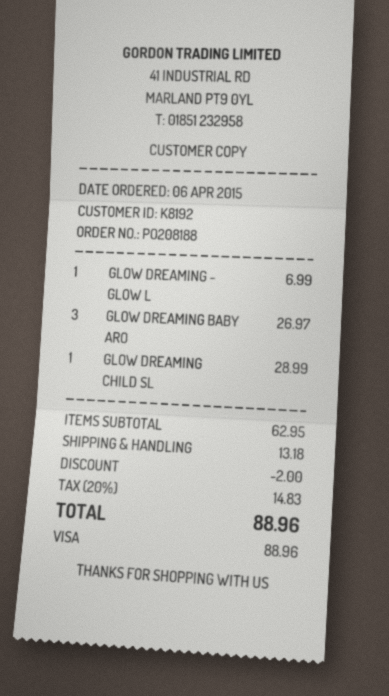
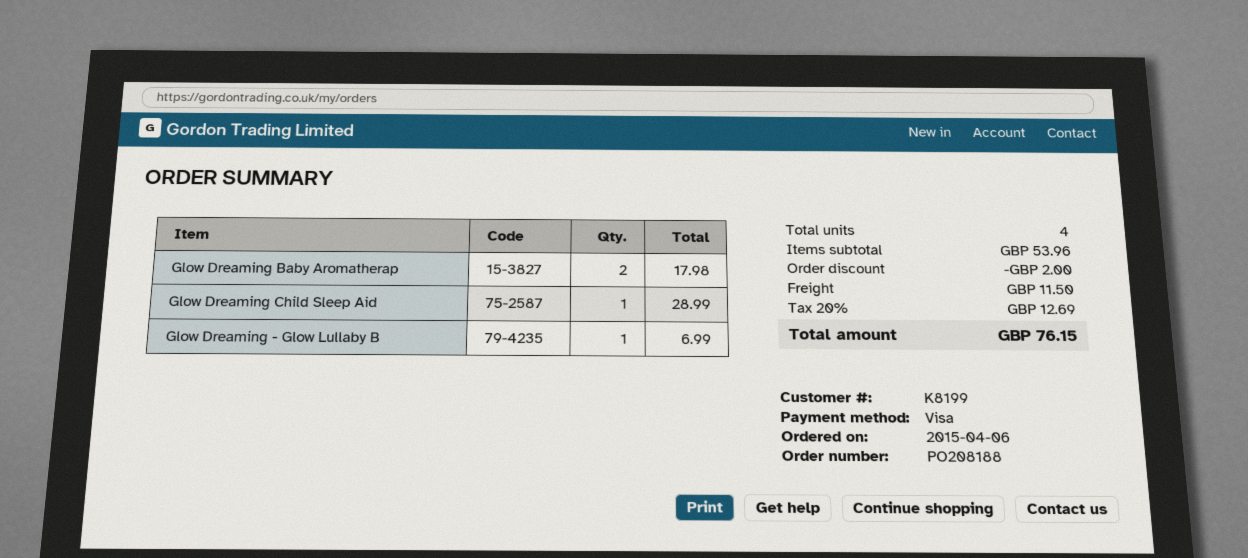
customer number: K8192 -> K8199
GLOW DREAMING BABY ARO: 3 for 26.97 -> 2 for 17.98
subtotal: 62.95 -> 53.96
shipping: 13.18 -> 11.50
tax: 20% = 14.83 -> 20% = 12.69
total: 88.96 -> 76.15

